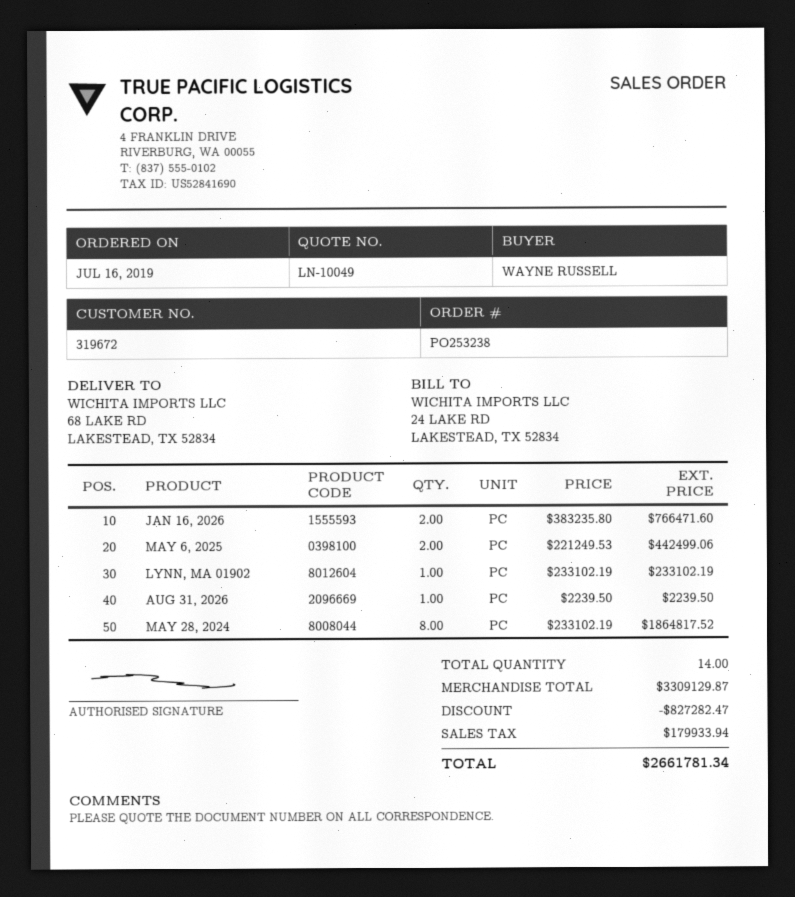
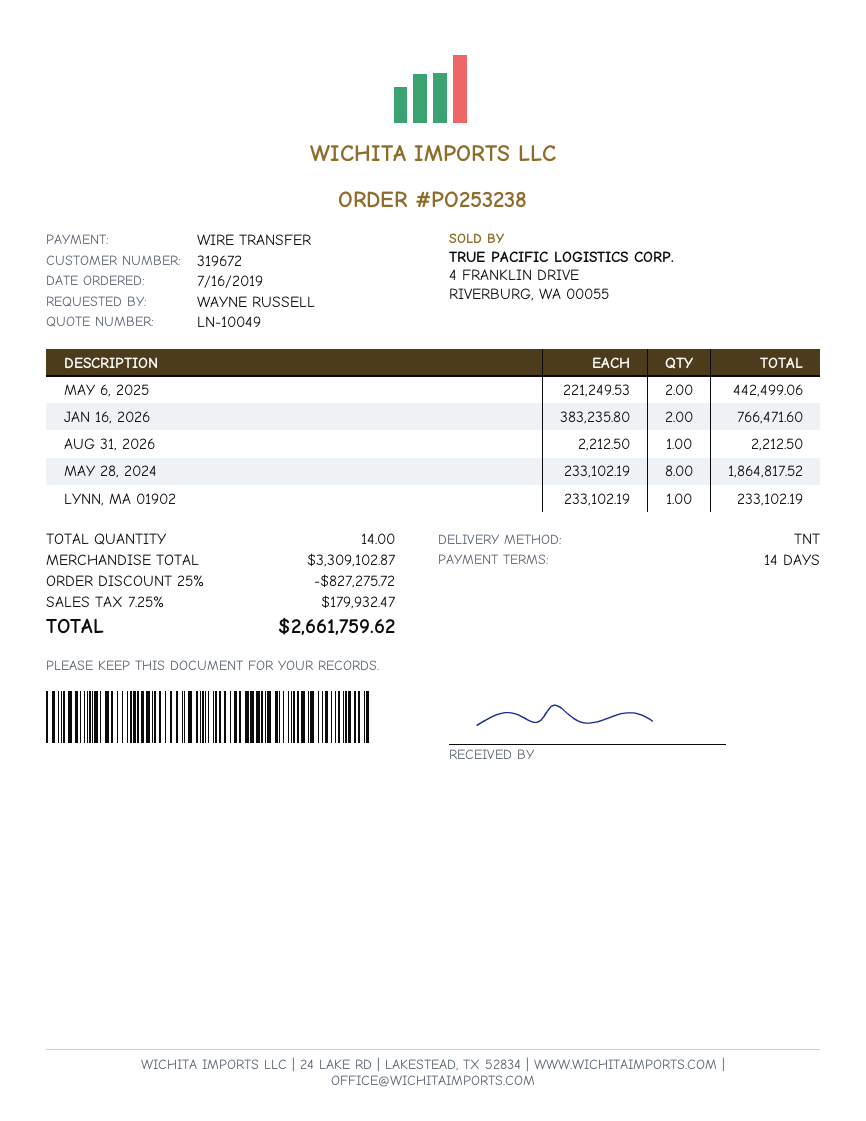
AUG 31, 2026: 1 x 2239.50 = 2239.50 -> 1 x 2212.50 = 2212.50
subtotal: 3309129.87 -> 3309102.87
discount: 827282.47 -> 827275.72
tax: 179933.94 -> 179932.47
total: 2661781.34 -> 2661759.62

